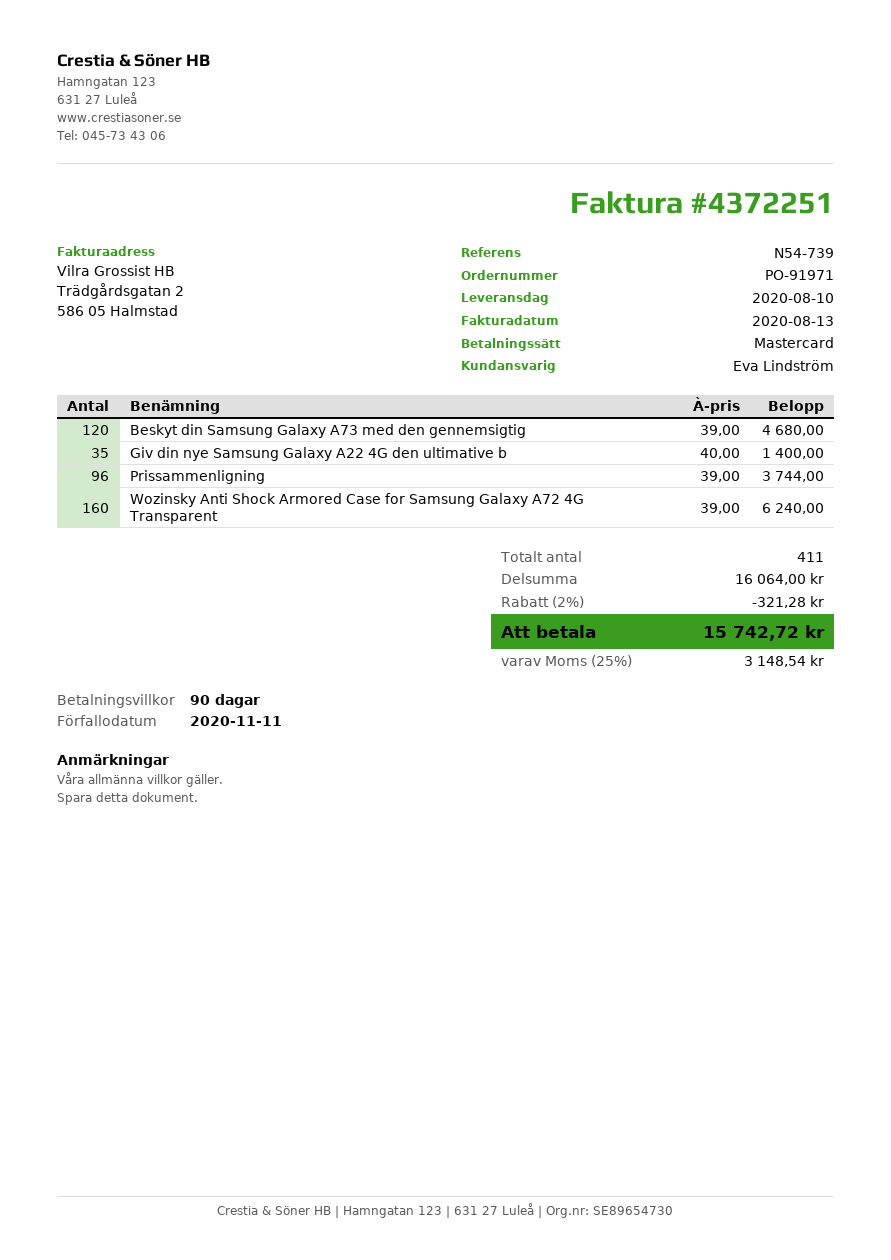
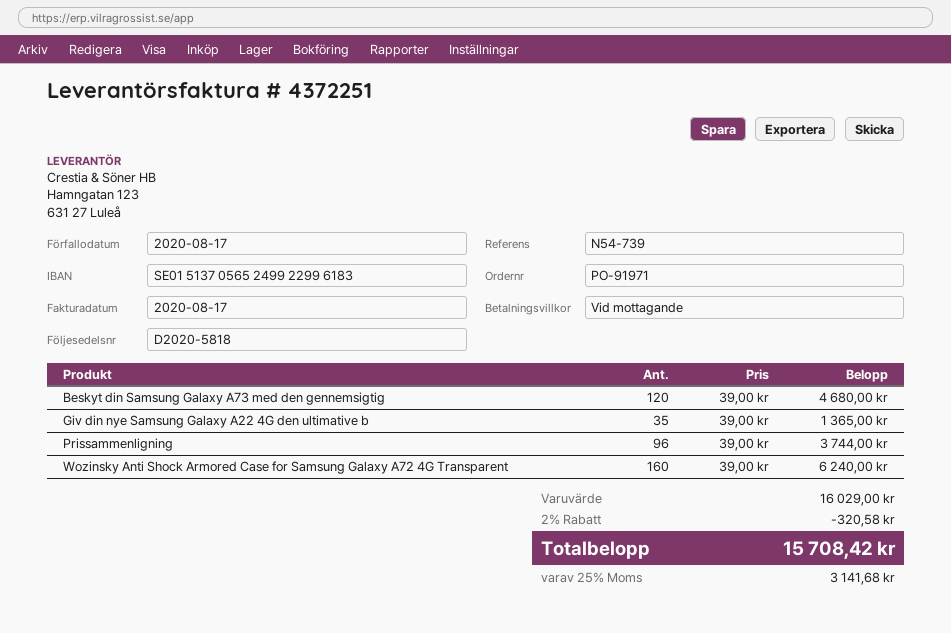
invoice date: 2020-08-13 -> 2020-08-17
payment terms: 90 days -> on receipt
due date: 2020-11-11 -> 2020-08-17
Giv din nye Samsung Galaxy A22 4G den ultimative b: 35 x 40.00 = 1400.00 -> 35 x 39.00 = 1365.00
subtotal: 16064.00 -> 16029.00
discount: 2% = 321.28 -> 2% = 320.58
tax: 25% = 3148.54 -> 25% = 3141.68
total: 15742.72 -> 15708.42

